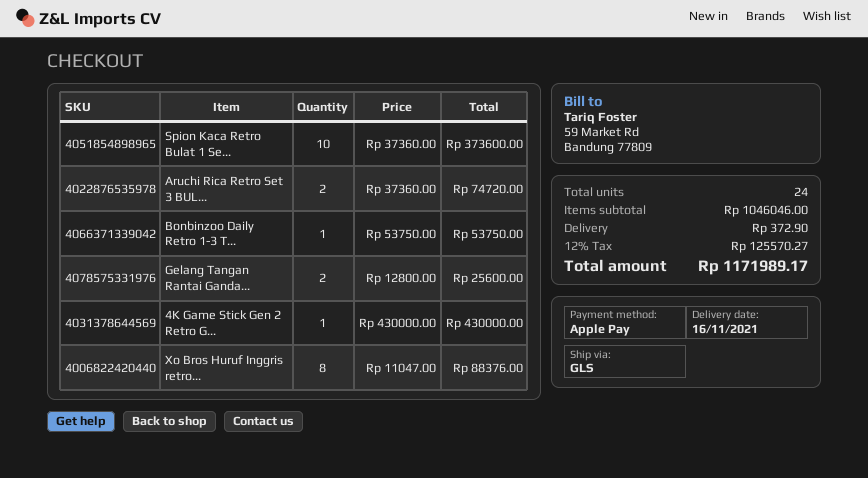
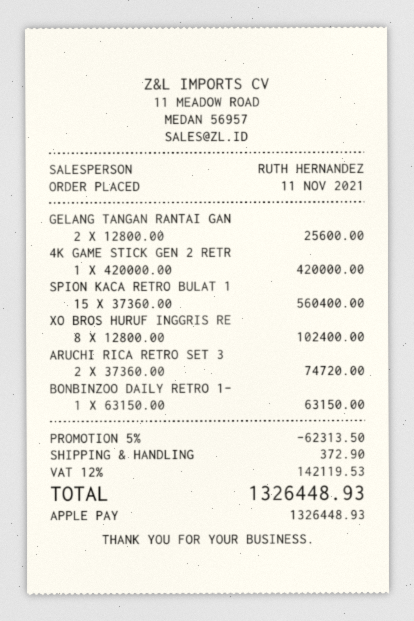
Spion Kaca Retro Bulat 1 Se...: 10 x 37360.00 = 373600.00 -> 15 x 37360.00 = 560400.00
Bonbinzoo Daily Retro 1-3 T...: 1 x 53750.00 = 53750.00 -> 1 x 63150.00 = 63150.00
4K Game Stick Gen 2 Retro G...: 1 x 430000.00 = 430000.00 -> 1 x 420000.00 = 420000.00
Xo Bros Huruf Inggris retro...: 8 x 11047.00 = 88376.00 -> 8 x 12800.00 = 102400.00
discount: none -> 5% = 62313.50
tax: 12% = 125570.27 -> 12% = 142119.53
total: 1171989.17 -> 1326448.93

